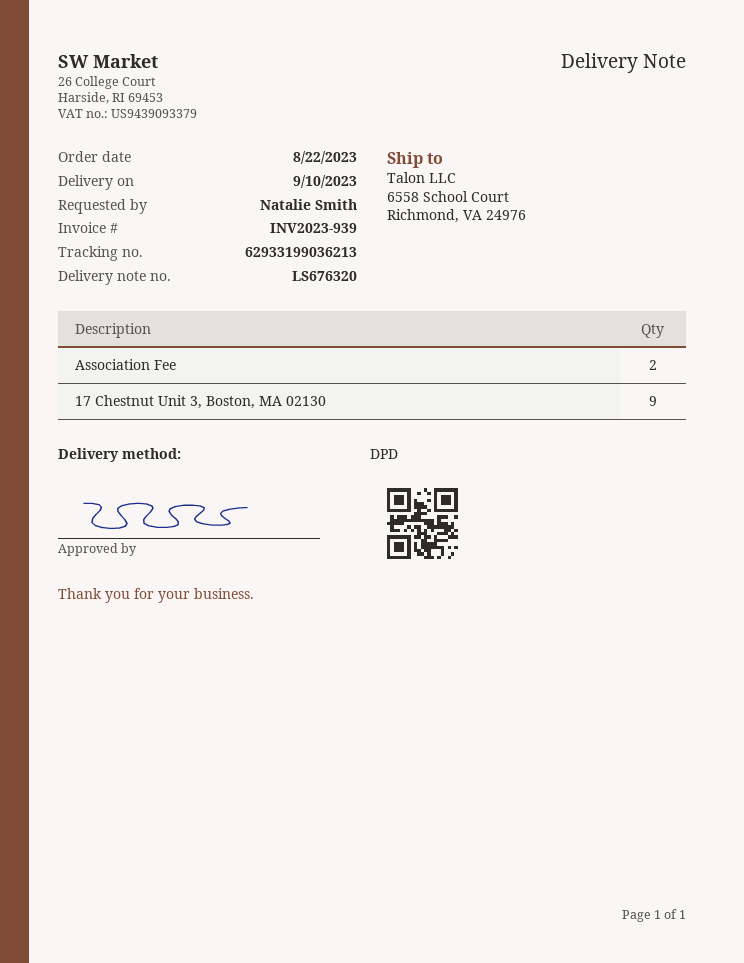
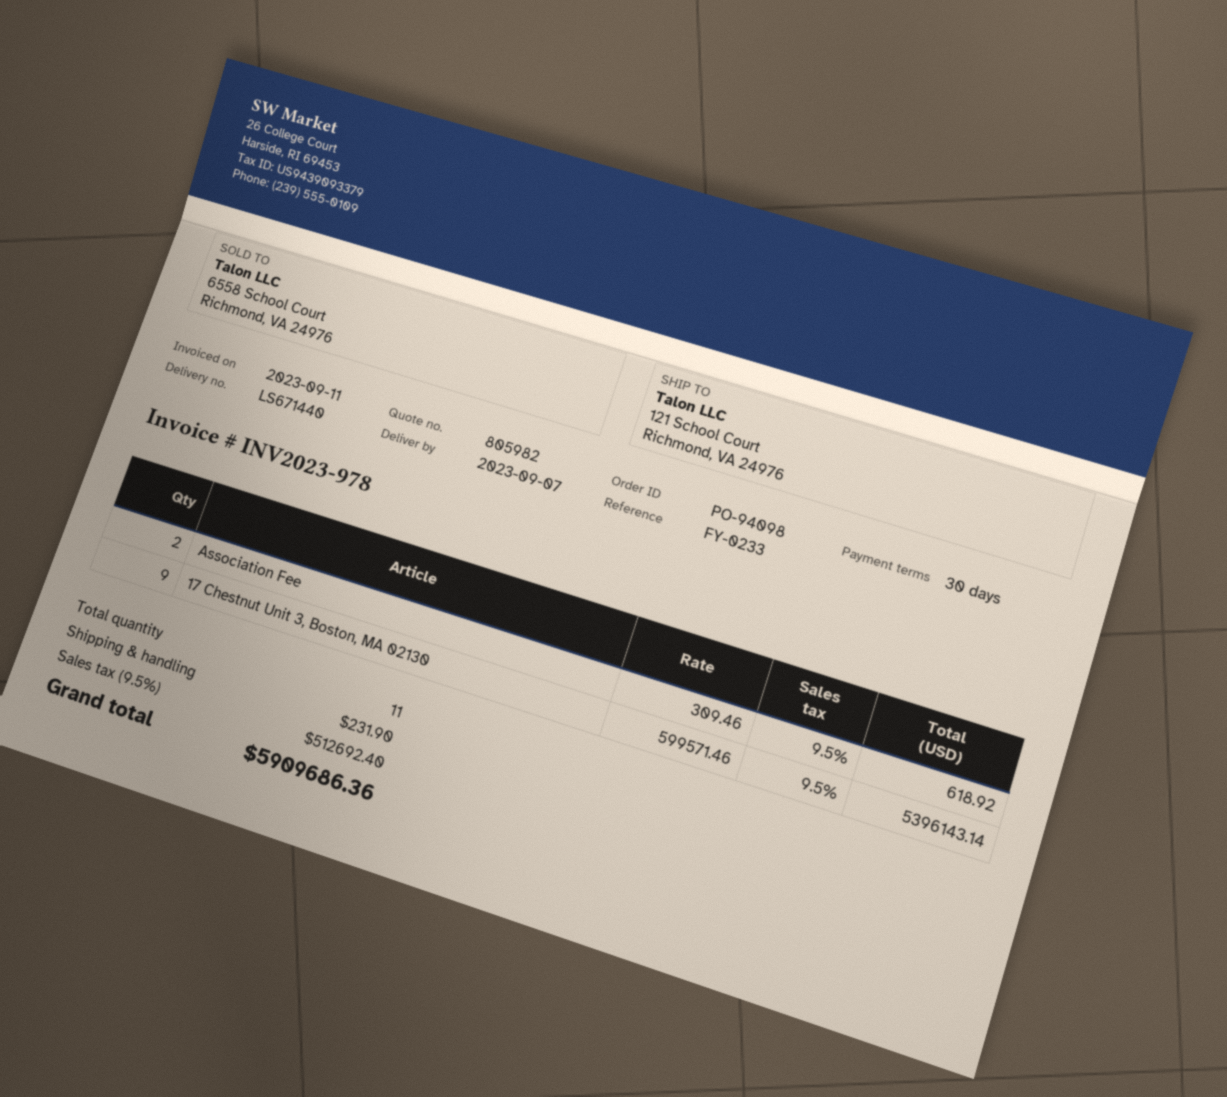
delivery note number: LS676320 -> LS671440
delivery date: 2023-09-10 -> 2023-09-07
invoice number: INV2023-939 -> INV2023-978
ship to: 6558 School Court, Richmond, VA 24976 -> 121 School Court, Richmond, VA 24976

